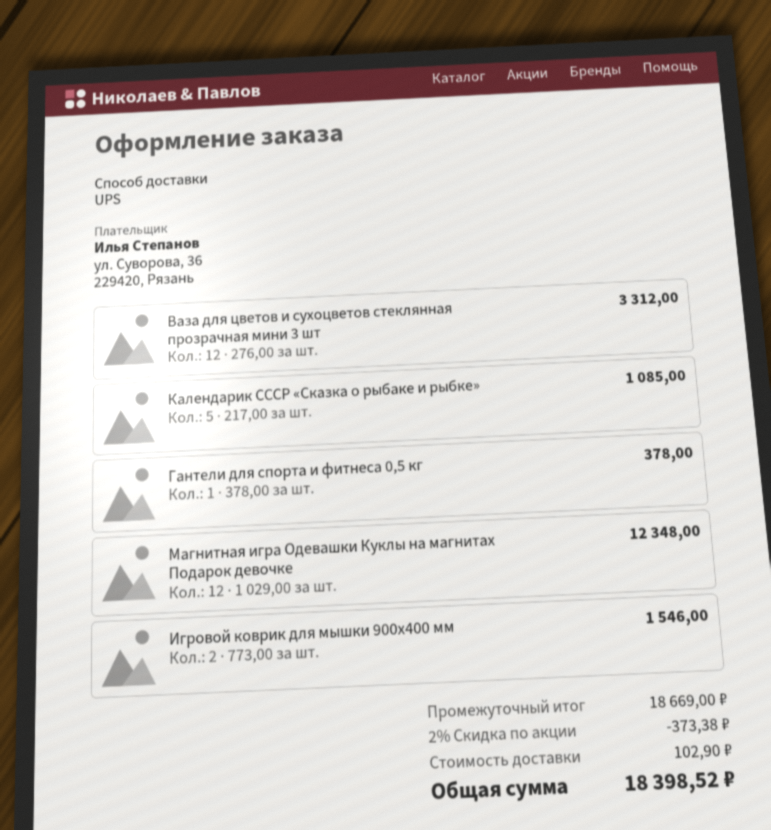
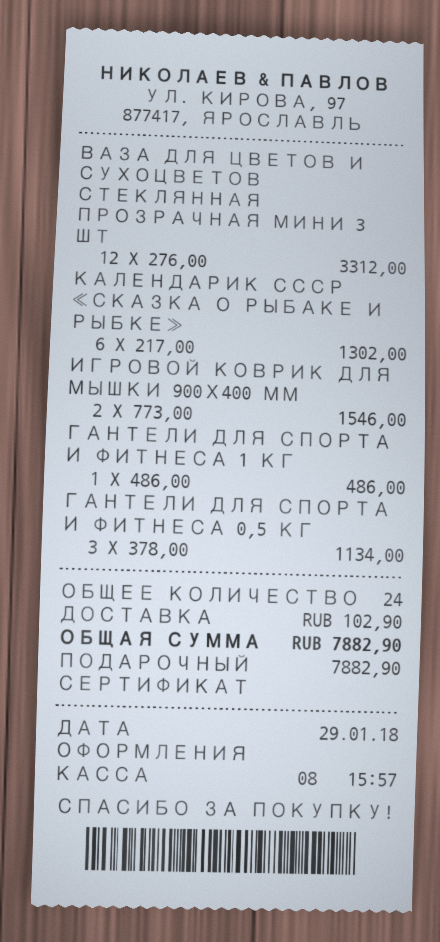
Календарик СССР «Сказка о рыбаке и рыбке»: 5 x 217.00 = 1085.00 -> 6 x 217.00 = 1302.00
Гантели для спорта и фитнеса 0,5 кг: 1 x 378.00 = 378.00 -> 3 x 378.00 = 1134.00
Магнитная игра Одевашки Куклы на магнитах Подарок девочке: 12 x 1029.00 = 12348.00 -> none
ГАНТЕЛИ ДЛЯ СПОРТА И ФИТНЕСА 1 КГ: none -> 1 x 486.00 = 486.00
discount: 2% = 373.38 -> none
total: 18398.52 -> 7882.90

